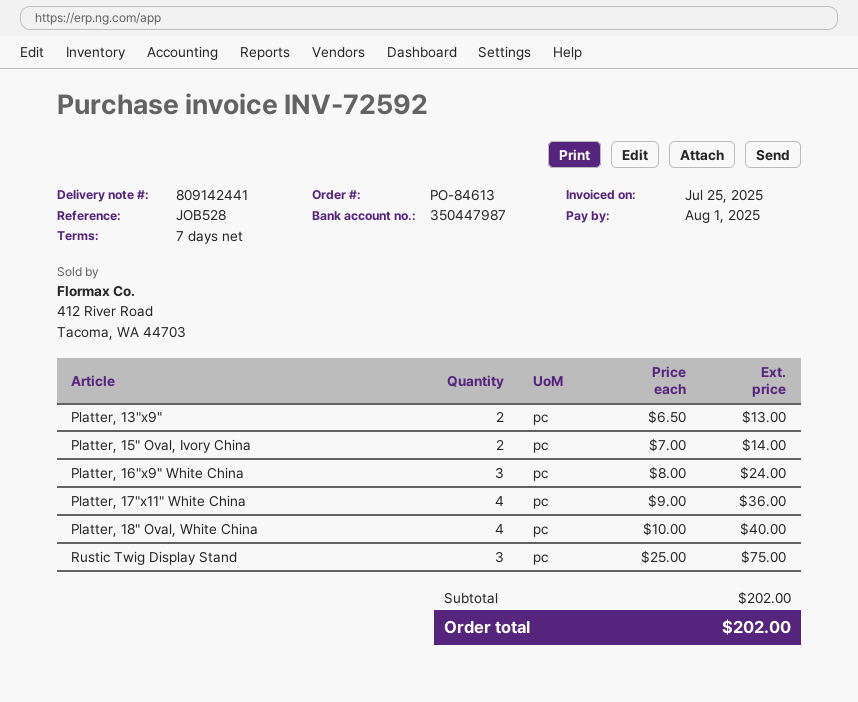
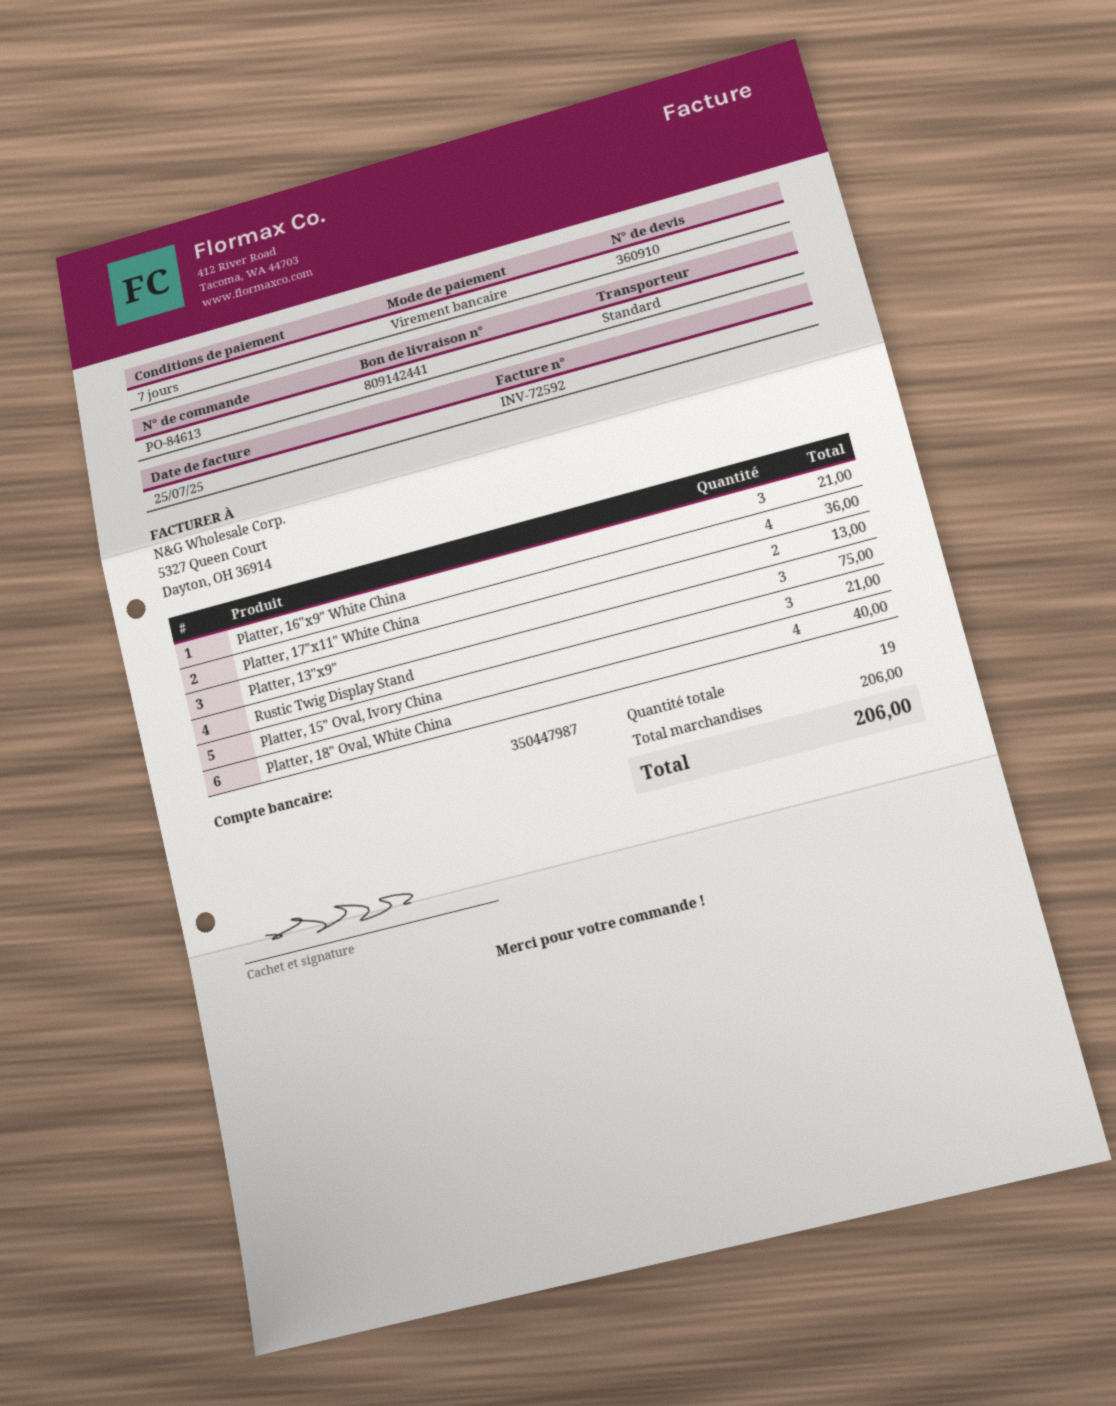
Platter, 15" Oval, Ivory China: 2 for 14.00 -> 3 for 21.00
Platter, 16"x9" White China: 3 for 24.00 -> 3 for 21.00
subtotal: 202.00 -> 206.00
total: 202.00 -> 206.00

